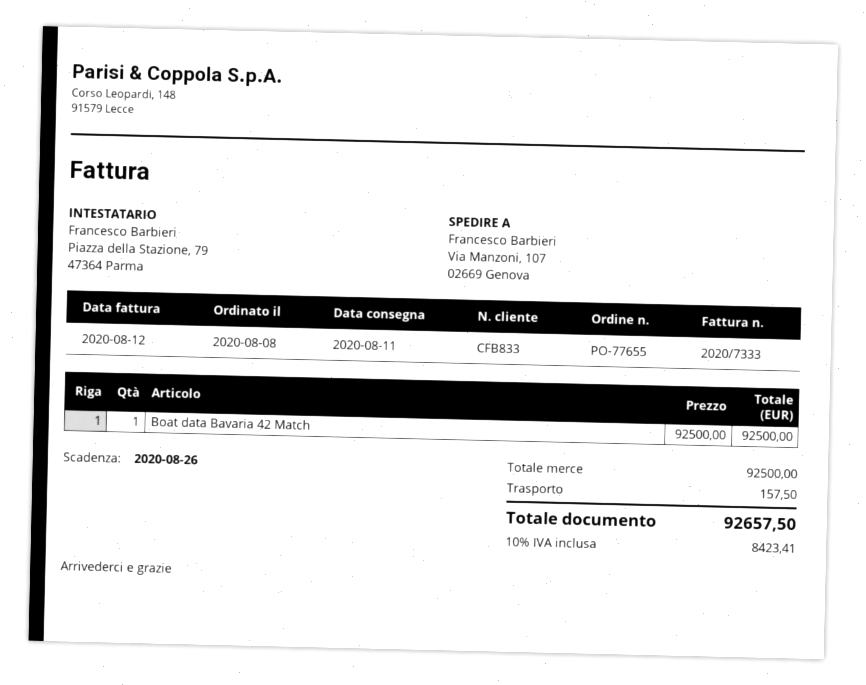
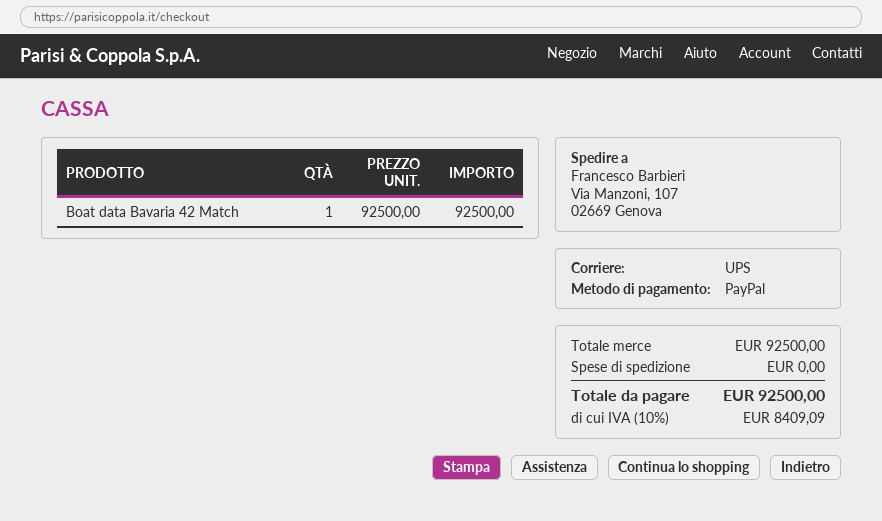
shipping: 157.50 -> 0.00
tax: 10% = 8423.41 -> 10% = 8409.09
total: 92657.50 -> 92500.00

